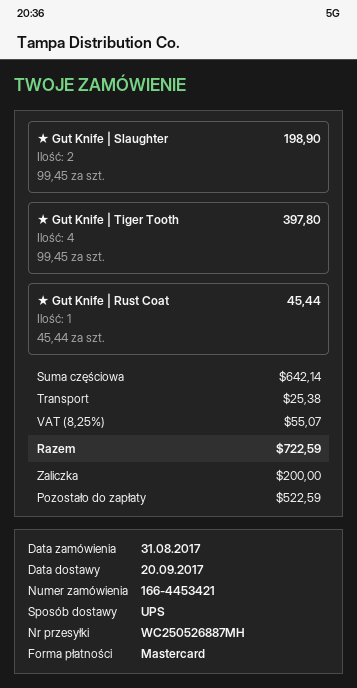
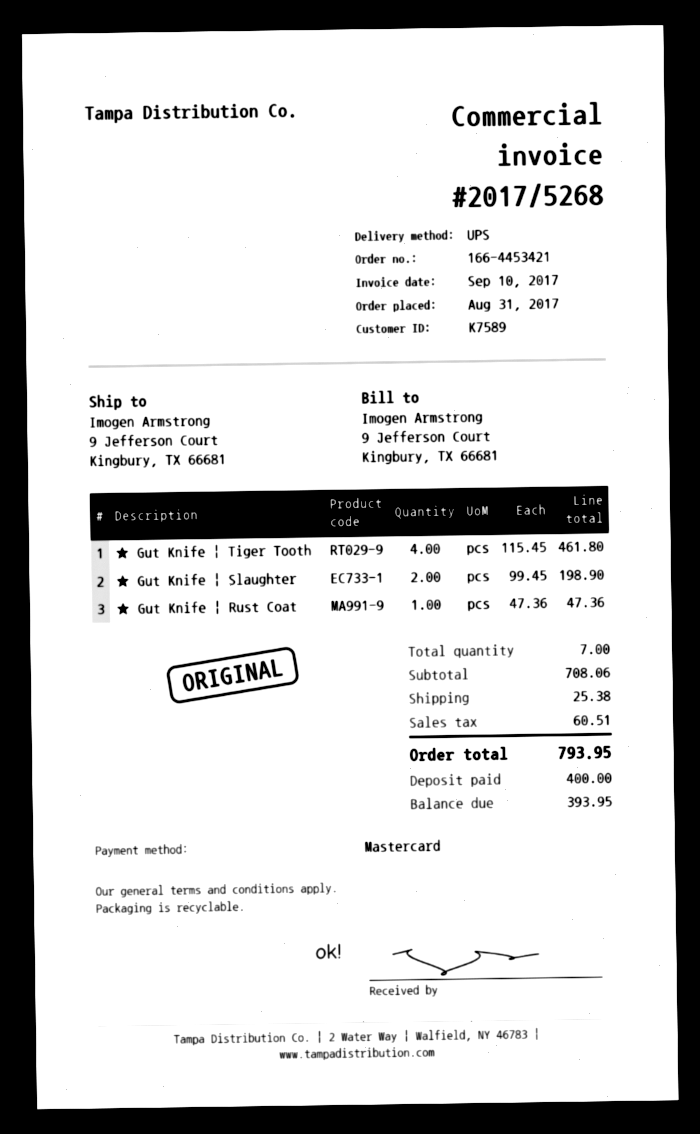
★ Gut Knife | Tiger Tooth: 4 x 99.45 = 397.80 -> 4 x 115.45 = 461.80
★ Gut Knife | Rust Coat: 1 x 45.44 = 45.44 -> 1 x 47.36 = 47.36
subtotal: 642.14 -> 708.06
tax: 55.07 -> 60.51
total: 722.59 -> 793.95
deposit: 200.00 -> 400.00
balance: 522.59 -> 393.95

